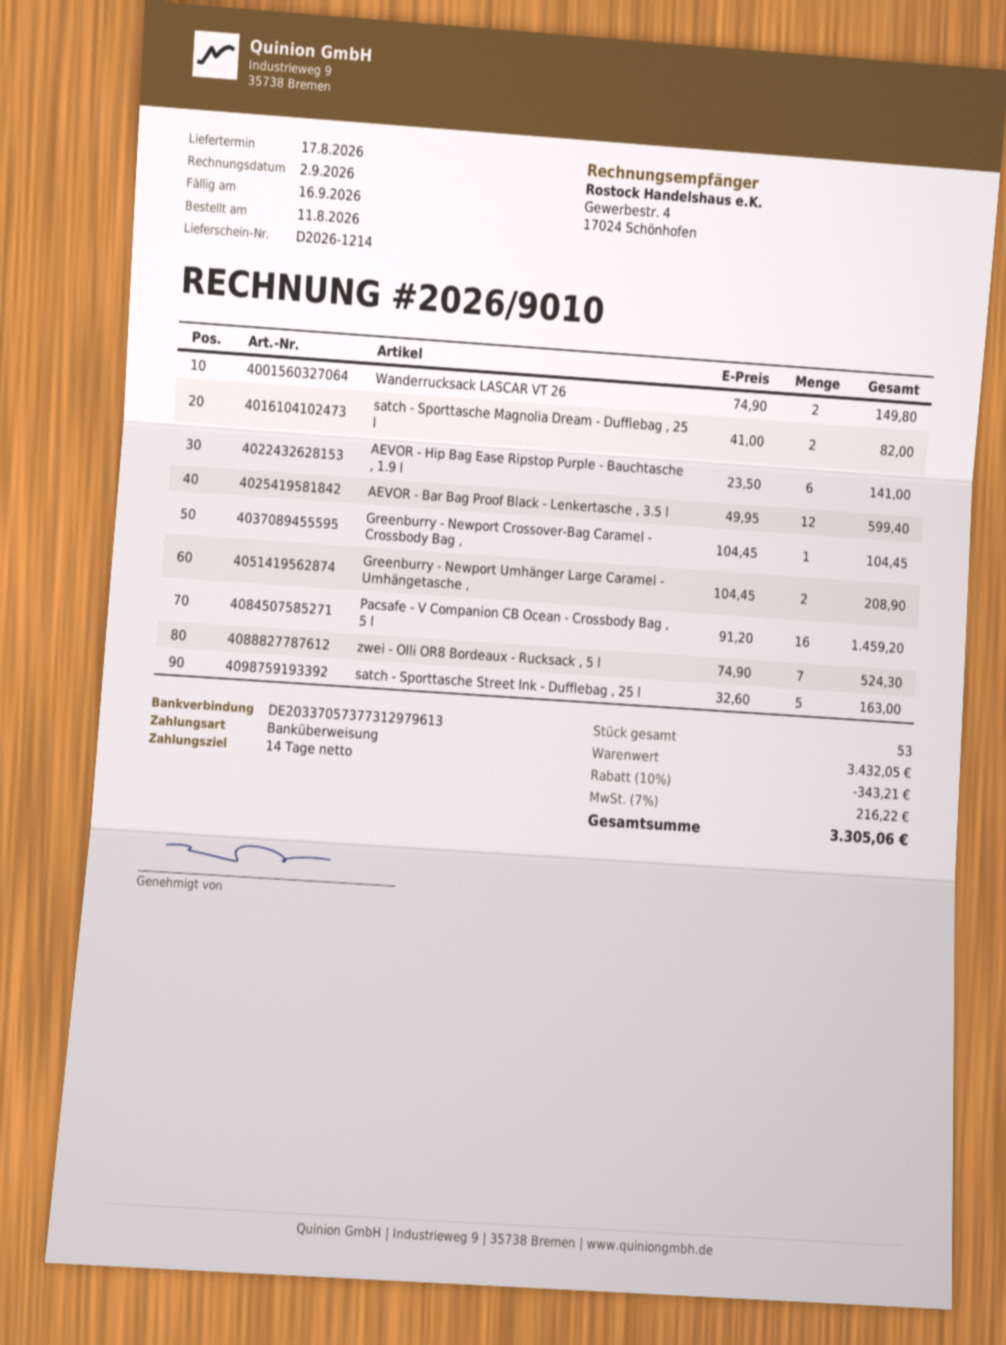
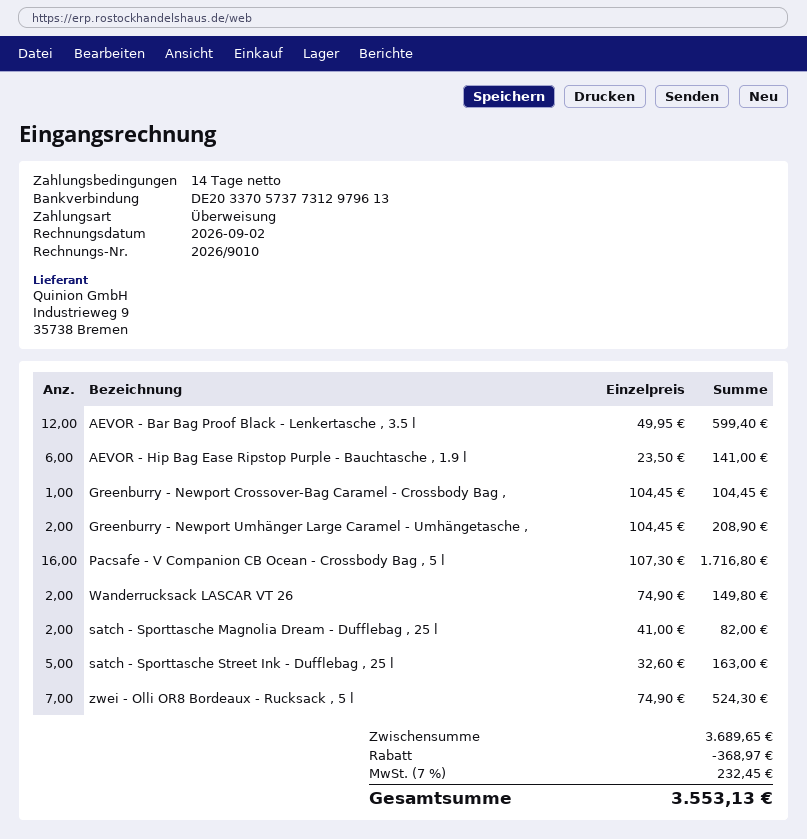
Pacsafe - V Companion CB Ocean - Crossbody Bag , 5 l: 16 x 91.20 = 1459.20 -> 16 x 107.30 = 1716.80
subtotal: 3432.05 -> 3689.65
discount: 343.21 -> 368.97
tax: 7% = 216.22 -> 7% = 232.45
total: 3305.06 -> 3553.13

